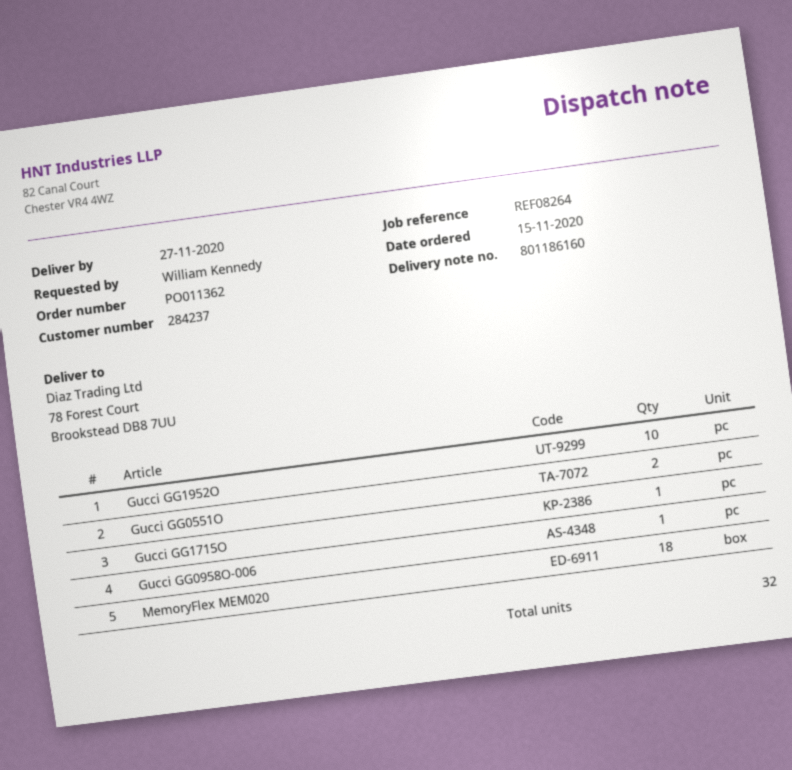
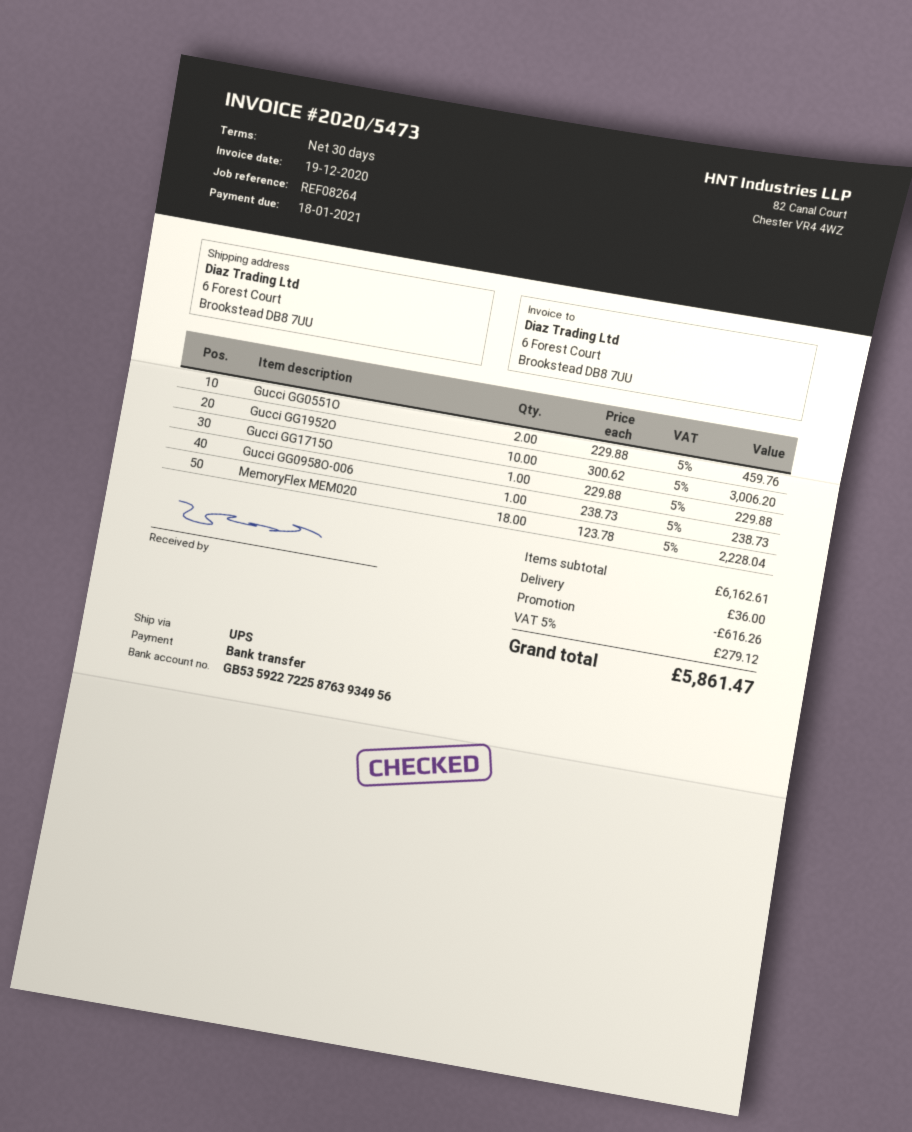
ship to: 78 Forest Court, Brookstead DB8 7UU -> 6 Forest Court, Brookstead DB8 7UU

